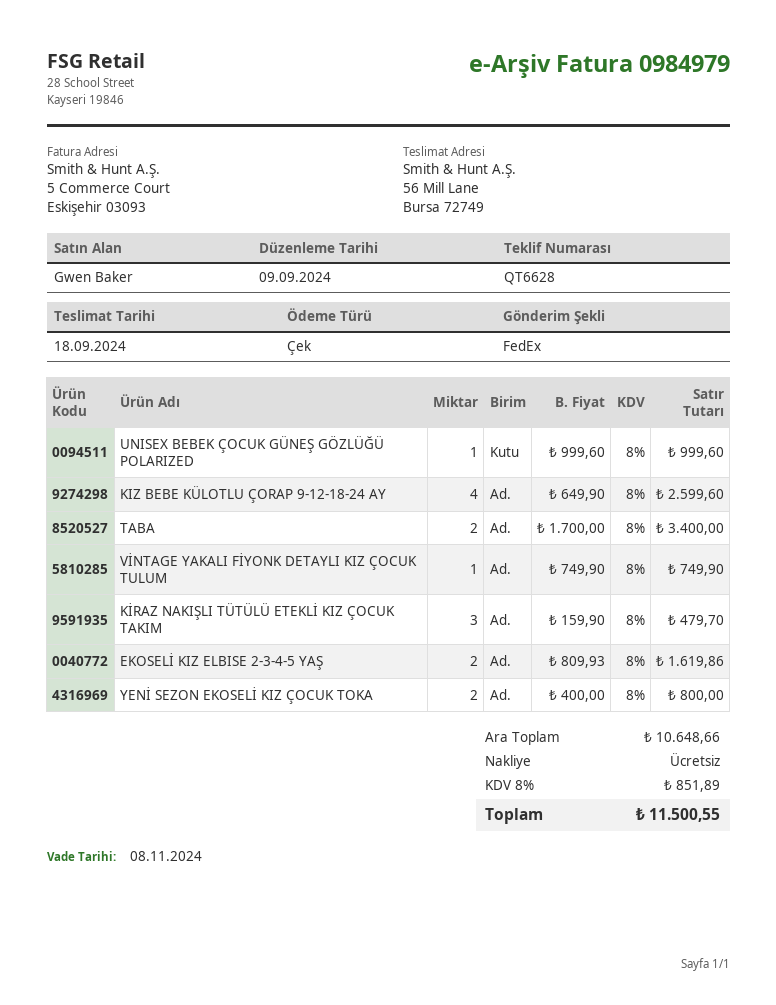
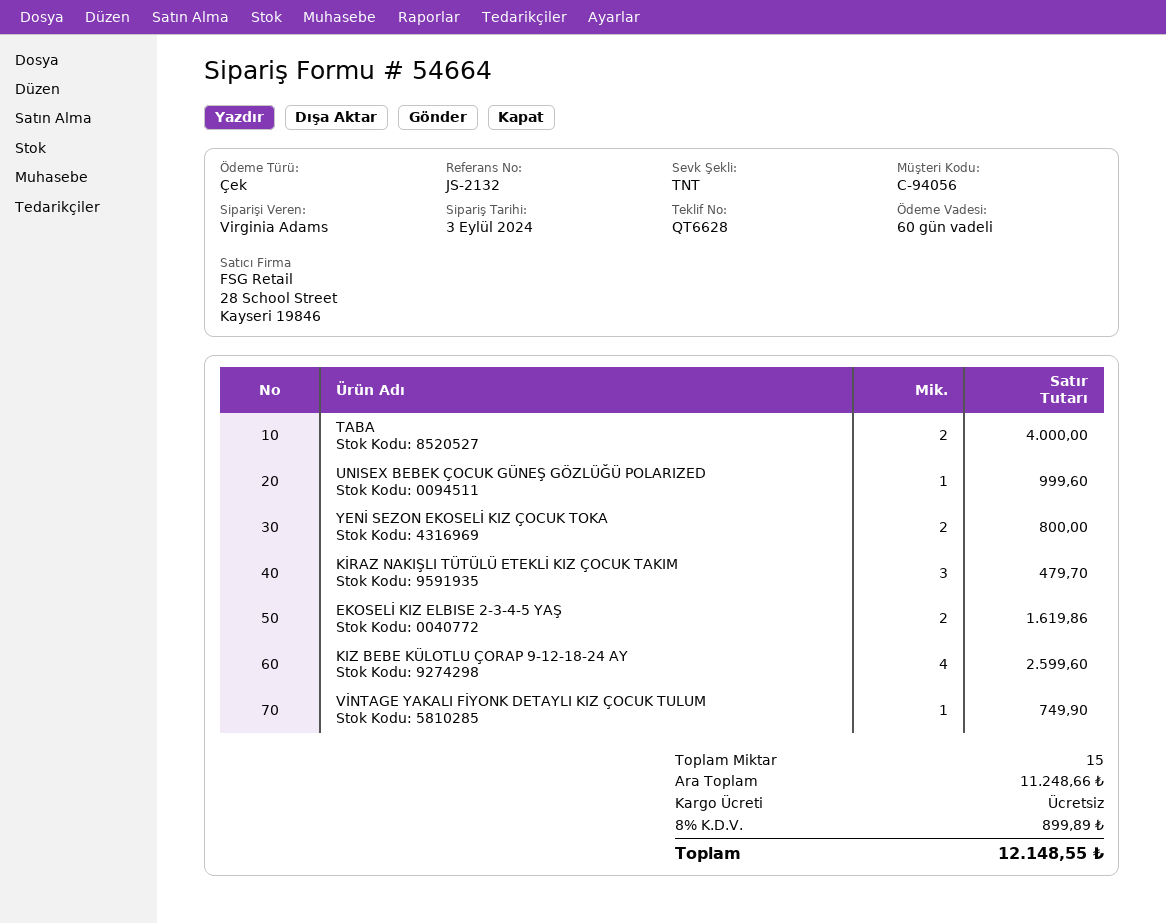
ordered by: Gwen Baker -> Virginia Adams
shipping method: FedEx -> TNT
TABA: 2 for 3400.00 -> 2 for 4000.00
subtotal: 10648.66 -> 11248.66
tax: 8% = 851.89 -> 8% = 899.89
total: 11500.55 -> 12148.55

